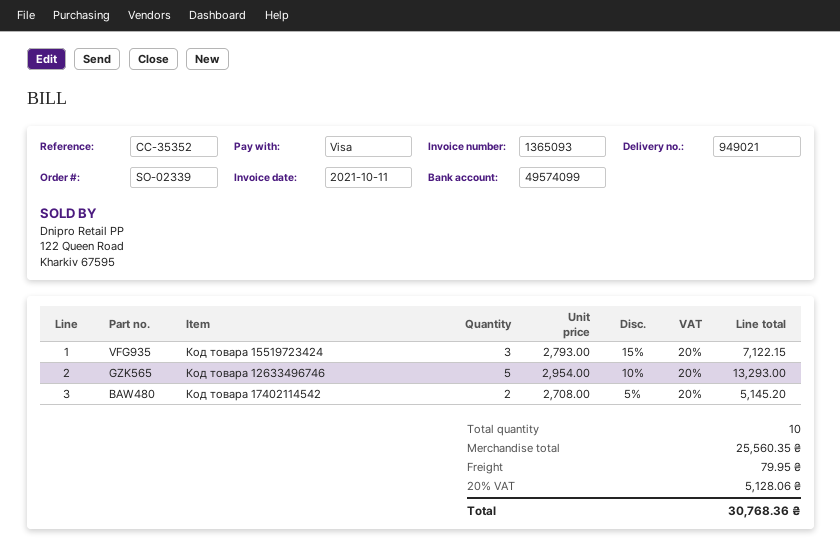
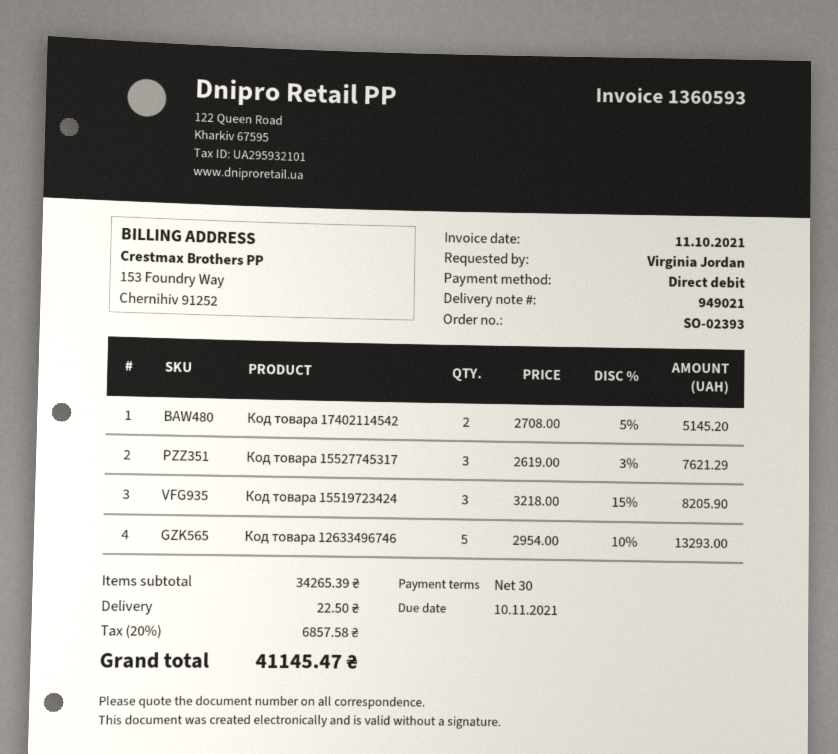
order number: SO-02339 -> SO-02393
invoice number: 1365093 -> 1360593
payment method: Visa -> direct debit
Код товара 15519723424: 3 x 2793.00 - 15% = 7122.15 -> 3 x 3218.00 - 15% = 8205.90
Код товара 15527745317: none -> 3 x 2619.00 - 3% = 7621.29
subtotal: 25560.35 -> 34265.39
shipping: 79.95 -> 22.50
tax: 20% = 5128.06 -> 20% = 6857.58
total: 30768.36 -> 41145.47

